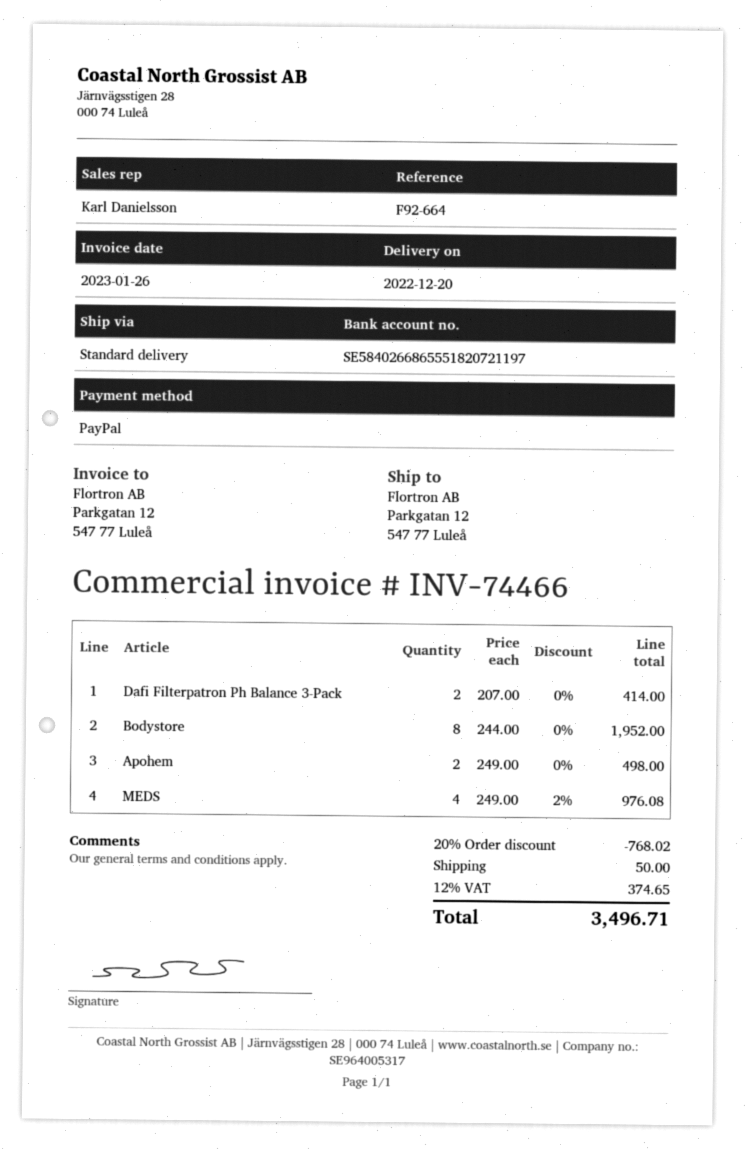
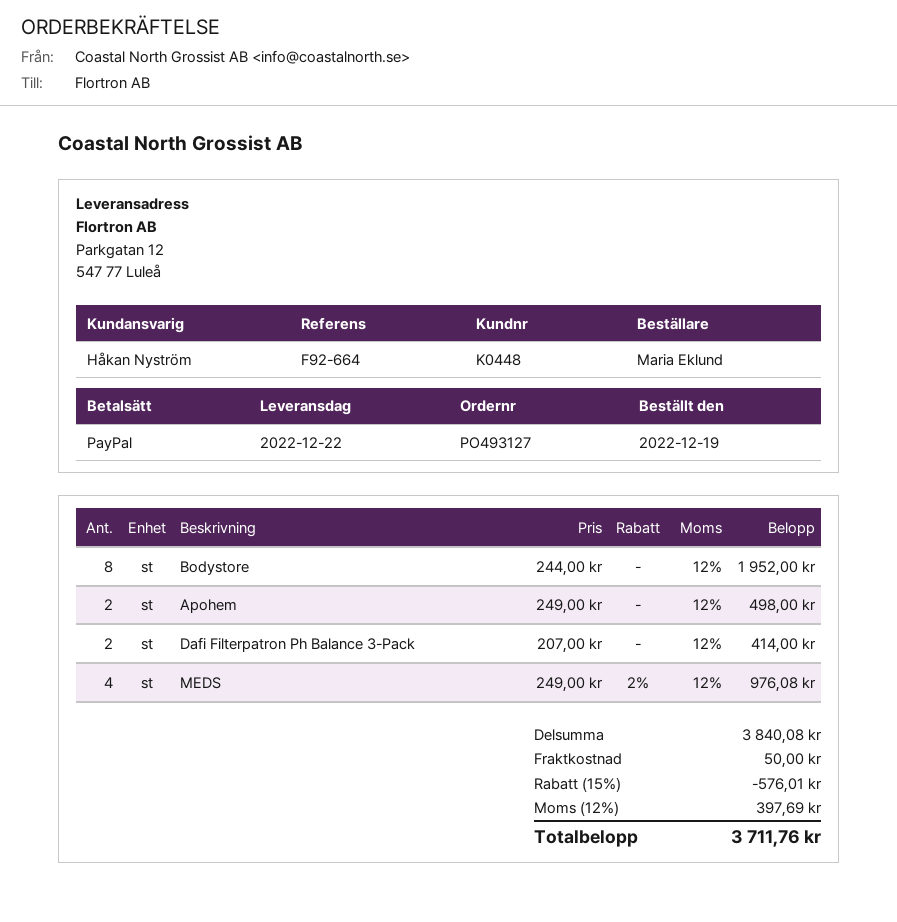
delivery date: 2022-12-20 -> 2022-12-22
sales rep: Karl Danielsson -> Håkan Nyström
discount: 20% = 768.02 -> 15% = 576.01
tax: 12% = 374.65 -> 12% = 397.69
total: 3496.71 -> 3711.76

